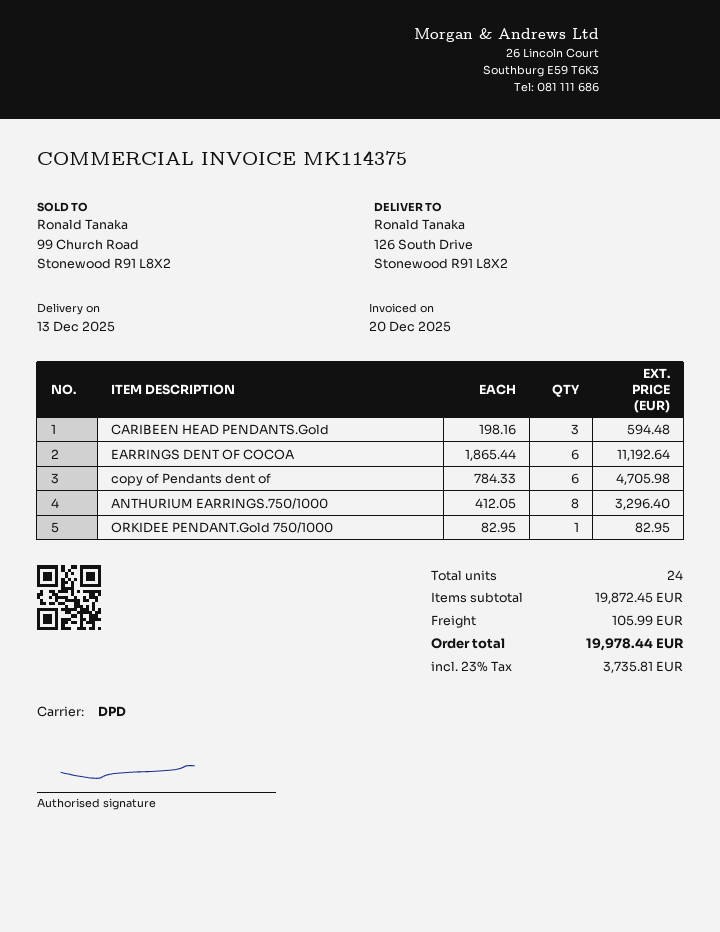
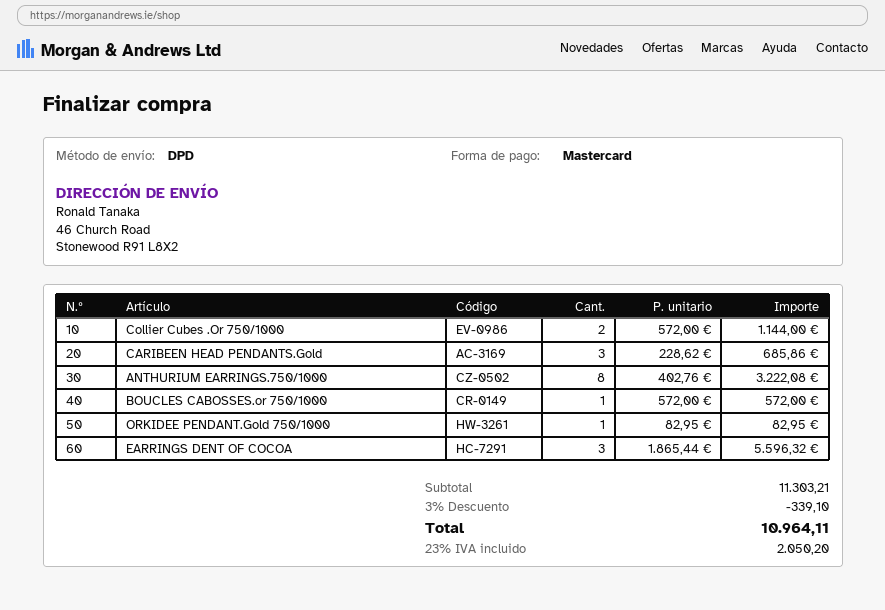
ship to: 126 South Drive, Stonewood R91 L8X2 -> 46 Church Road, Stonewood R91 L8X2
CARIBEEN HEAD PENDANTS.Gold: 3 x 198.16 = 594.48 -> 3 x 228.62 = 685.86
EARRINGS DENT OF COCOA: 6 x 1865.44 = 11192.64 -> 3 x 1865.44 = 5596.32
copy of Pendants dent of: 6 x 784.33 = 4705.98 -> none
ANTHURIUM EARRINGS.750/1000: 8 x 412.05 = 3296.40 -> 8 x 402.76 = 3222.08
Collier Cubes .Or 750/1000: none -> 2 x 572.00 = 1144.00
BOUCLES CABOSSES.or 750/1000: none -> 1 x 572.00 = 572.00
subtotal: 19872.45 -> 11303.21
discount: none -> 3% = 339.10
shipping: 105.99 -> none
tax: 23% = 3735.81 -> 23% = 2050.20
total: 19978.44 -> 10964.11

